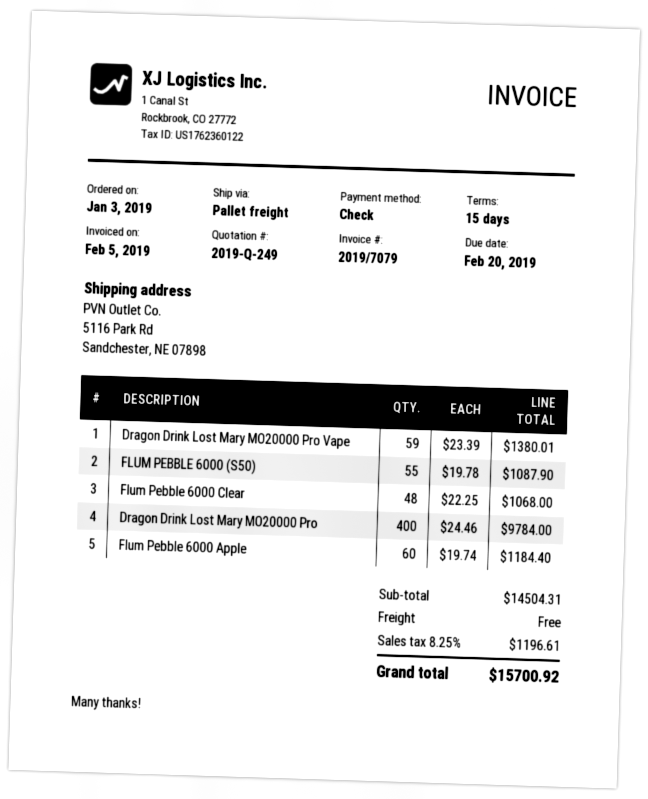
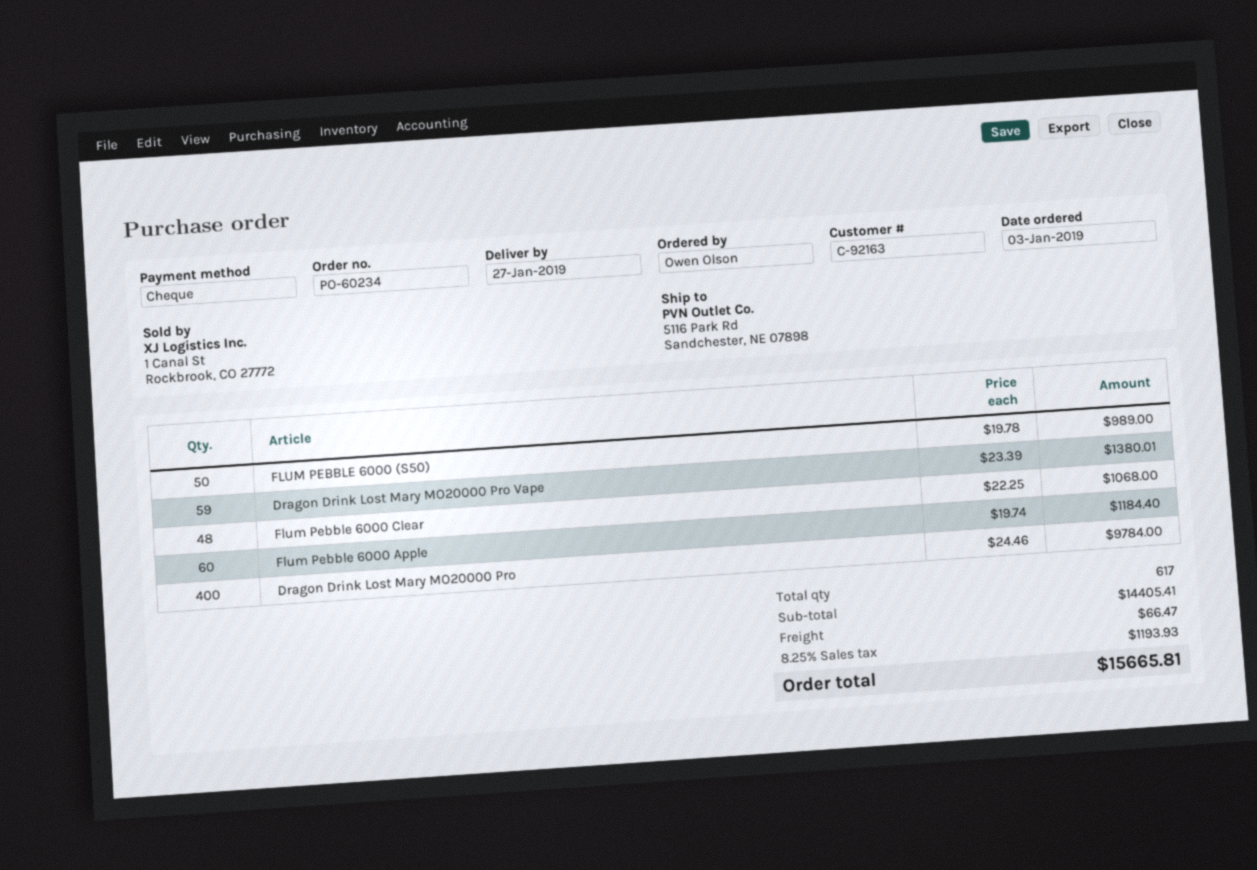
FLUM PEBBLE 6000 (S50): 55 x 19.78 = 1087.90 -> 50 x 19.78 = 989.00
subtotal: 14504.31 -> 14405.41
shipping: 0.00 -> 66.47
tax: 8.25% = 1196.61 -> 8.25% = 1193.93
total: 15700.92 -> 15665.81

